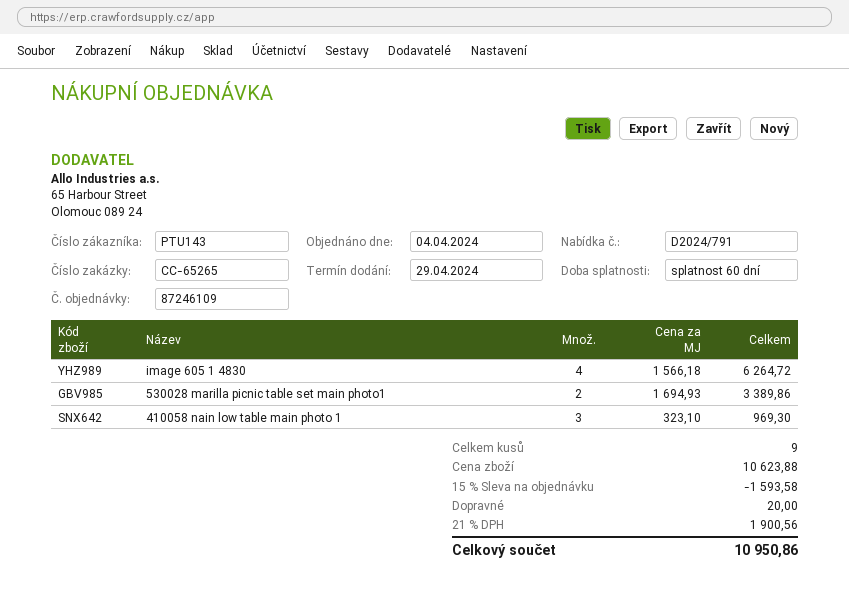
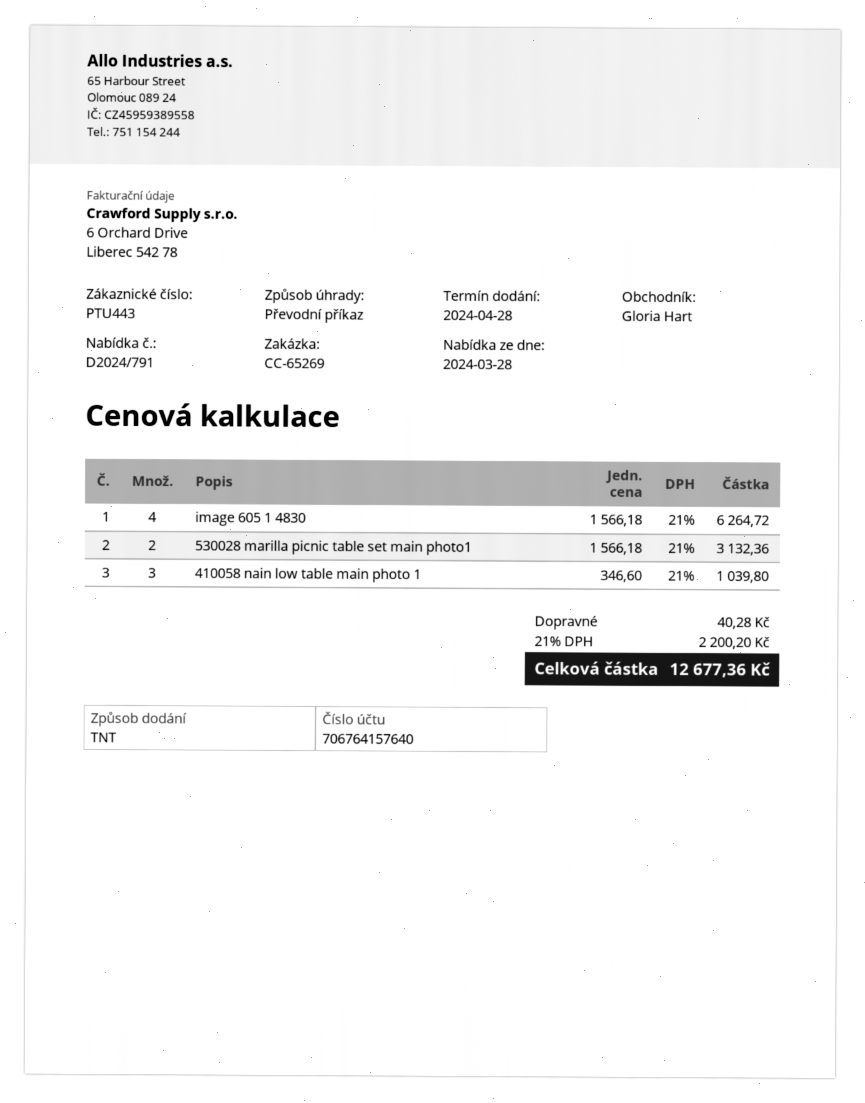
delivery date: 2024-04-29 -> 2024-04-28
customer number: PTU143 -> PTU443
reference: CC-65265 -> CC-65269
530028 marilla picnic table set main photo1: 2 x 1694.93 = 3389.86 -> 2 x 1566.18 = 3132.36
410058 nain low table main photo 1: 3 x 323.10 = 969.30 -> 3 x 346.60 = 1039.80
discount: 15% = 1593.58 -> none
shipping: 20.00 -> 40.28
tax: 21% = 1900.56 -> 21% = 2200.20
total: 10950.86 -> 12677.36

